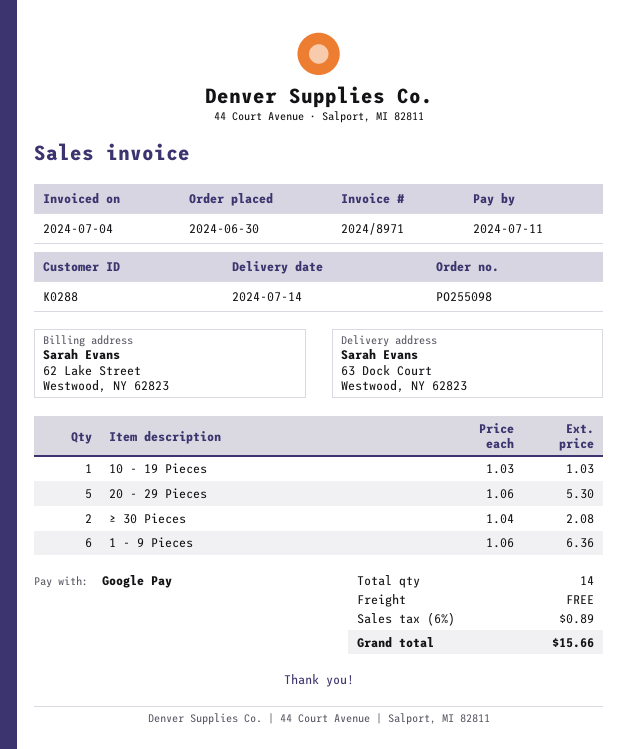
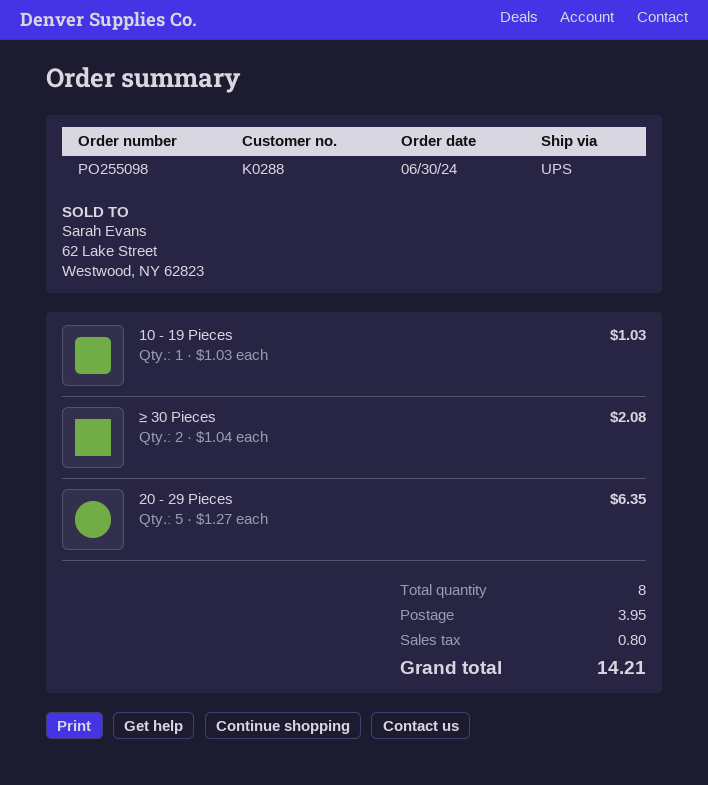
20 - 29 Pieces: 5 x 1.06 = 5.30 -> 5 x 1.27 = 6.35
1 - 9 Pieces: 6 x 1.06 = 6.36 -> none
total quantity: 14 -> 8
shipping: 0.00 -> 3.95
tax: 0.89 -> 0.80
total: 15.66 -> 14.21

